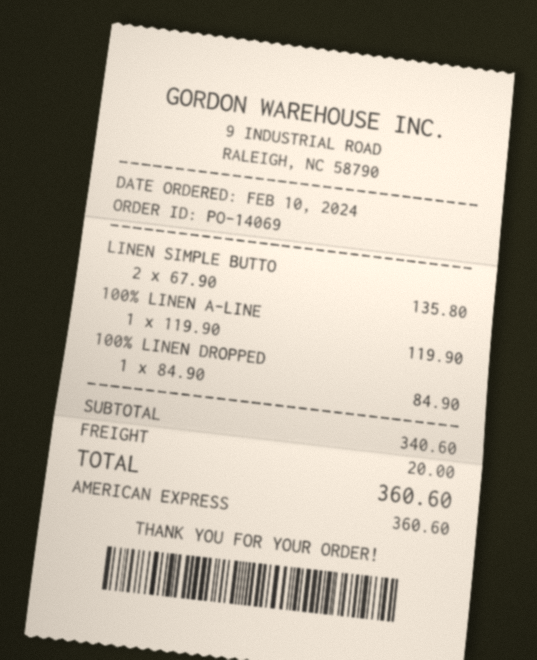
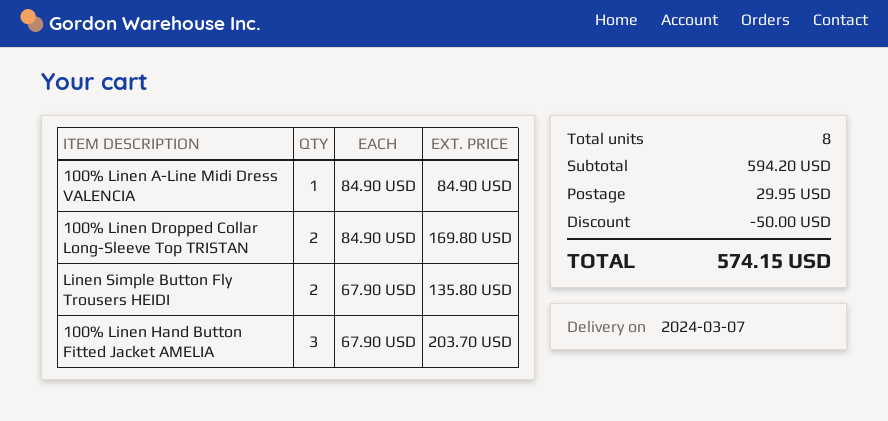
100% LINEN A-LINE: 1 x 119.90 = 119.90 -> 1 x 84.90 = 84.90
100% LINEN DROPPED: 1 x 84.90 = 84.90 -> 2 x 84.90 = 169.80
100% Linen Hand Button Fitted Jacket AMELIA: none -> 3 x 67.90 = 203.70
subtotal: 340.60 -> 594.20
discount: none -> 50.00
shipping: 20.00 -> 29.95
total: 360.60 -> 574.15

